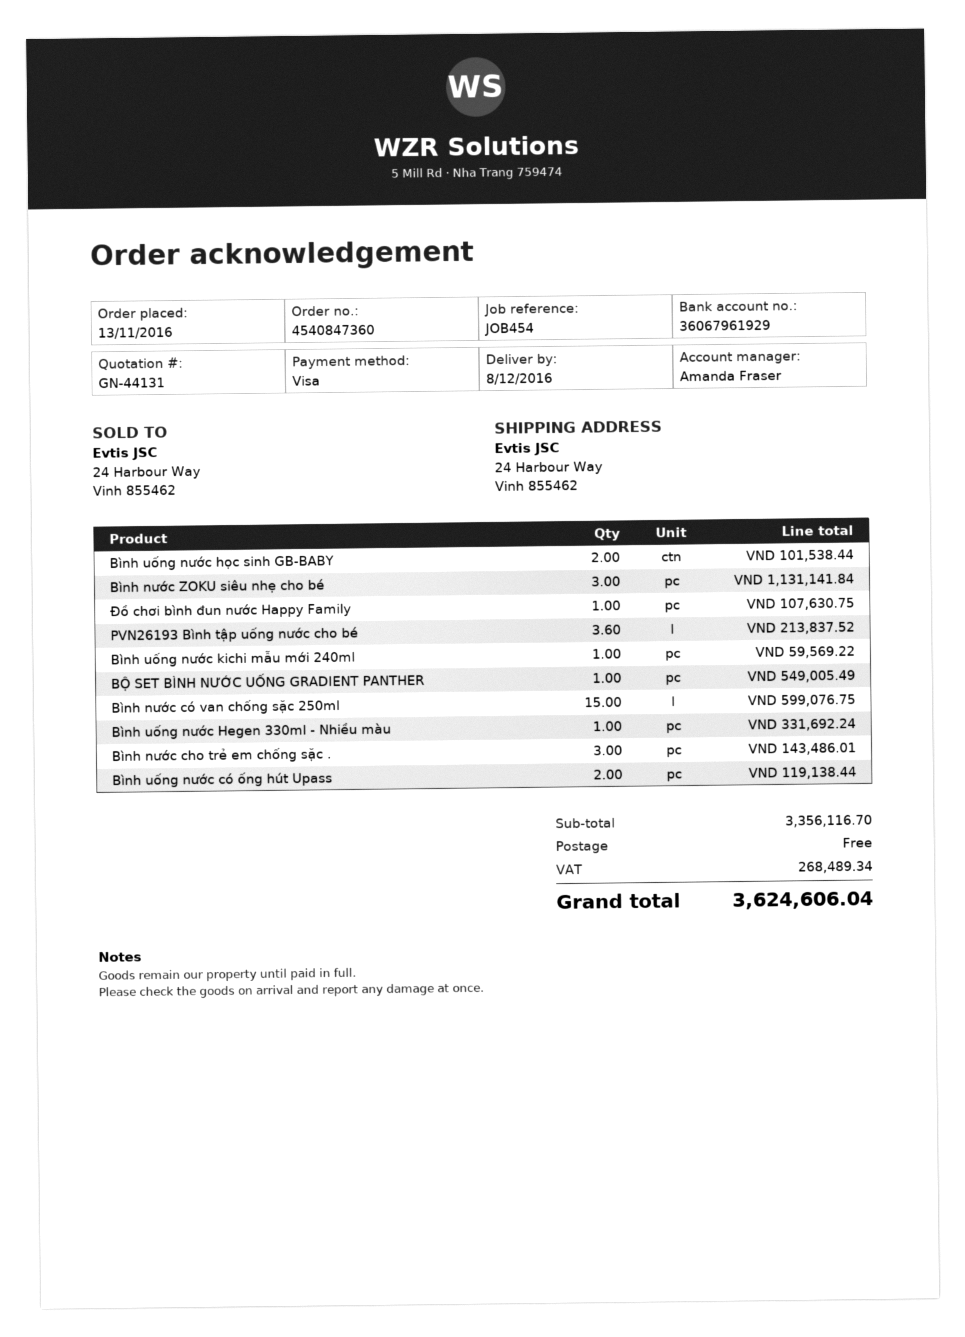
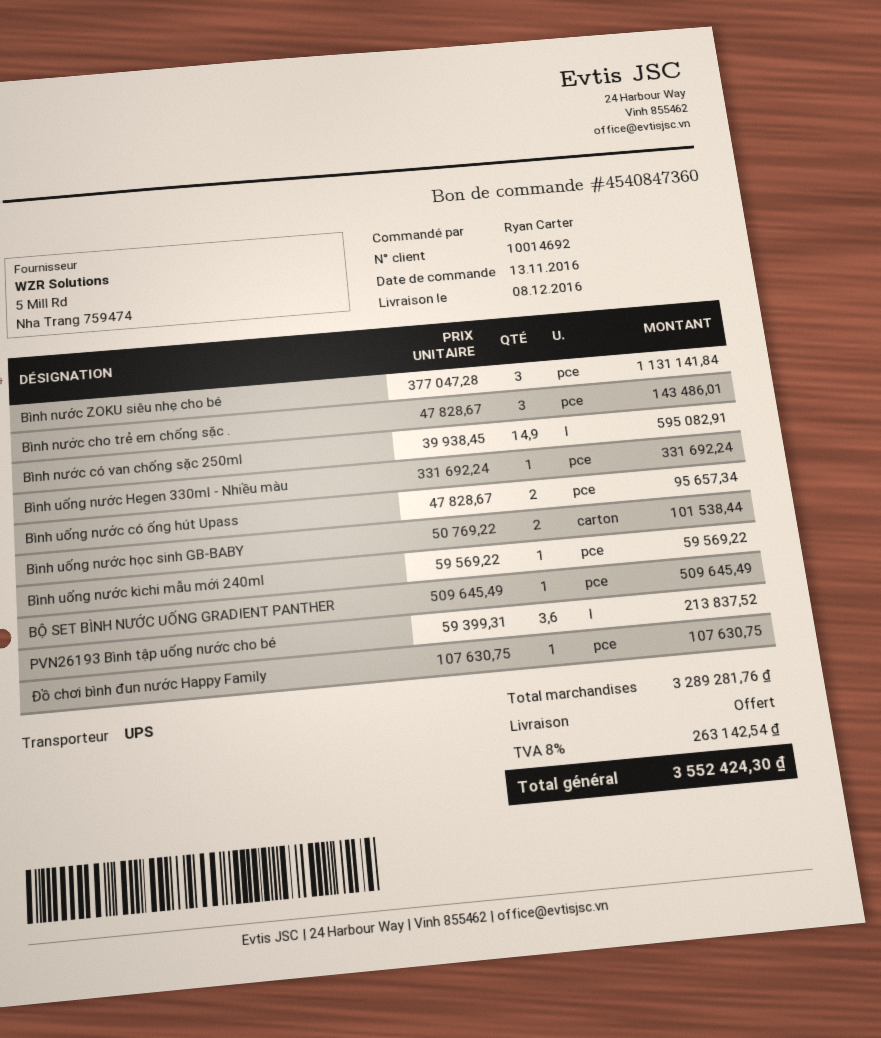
BỘ SET BÌNH NƯỚC UỐNG GRADIENT PANTHER: 1 for 549005.49 -> 1 for 509645.49
Bình nước có van chống sặc 250ml: 15 for 599076.75 -> 14.9 for 595082.91
Bình uống nước có ống hút Upass: 2 for 119138.44 -> 2 for 95657.34
subtotal: 3356116.70 -> 3289281.76
tax: 268489.34 -> 263142.54
total: 3624606.04 -> 3552424.30

